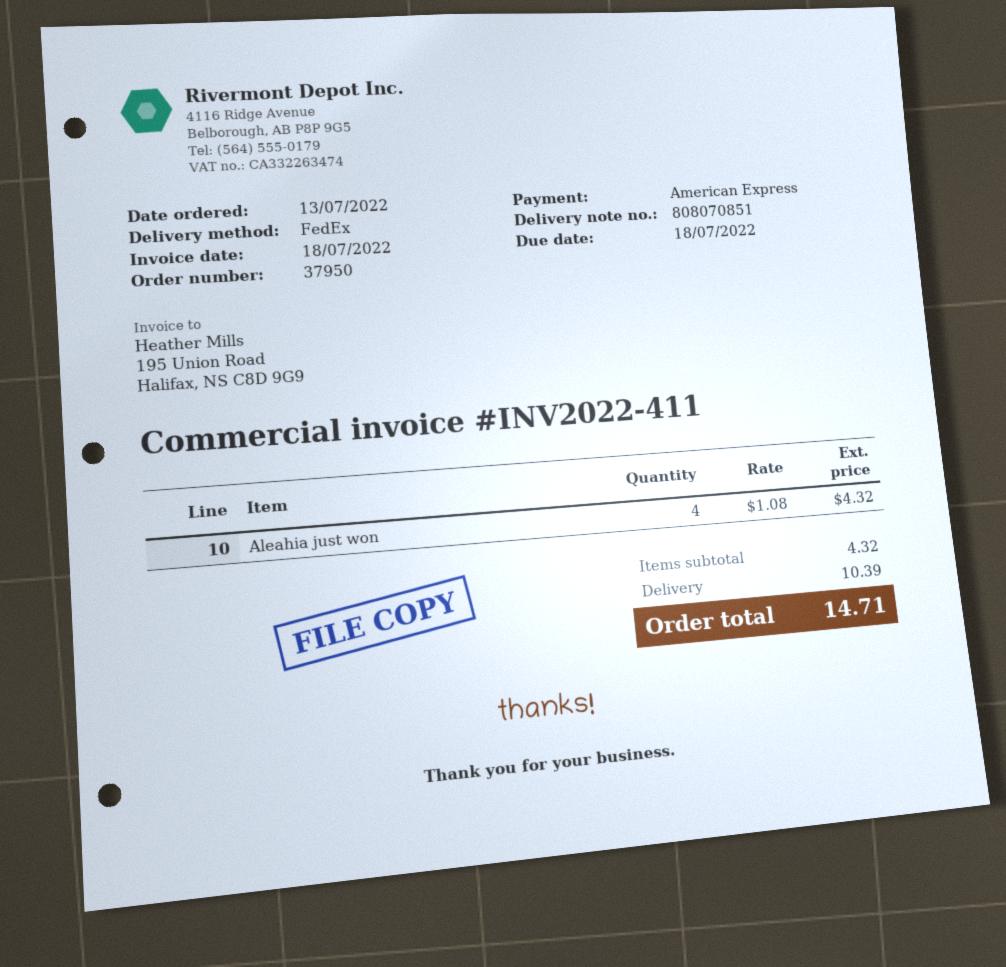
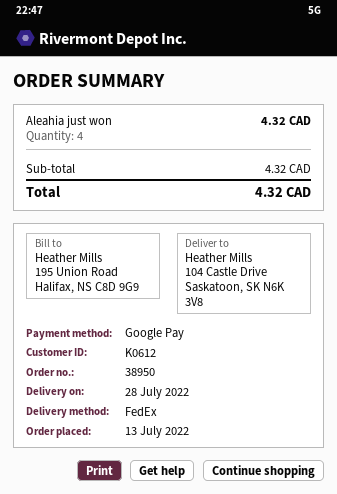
order number: 37950 -> 38950
payment method: American Express -> Google Pay
shipping: 10.39 -> none
total: 14.71 -> 4.32

